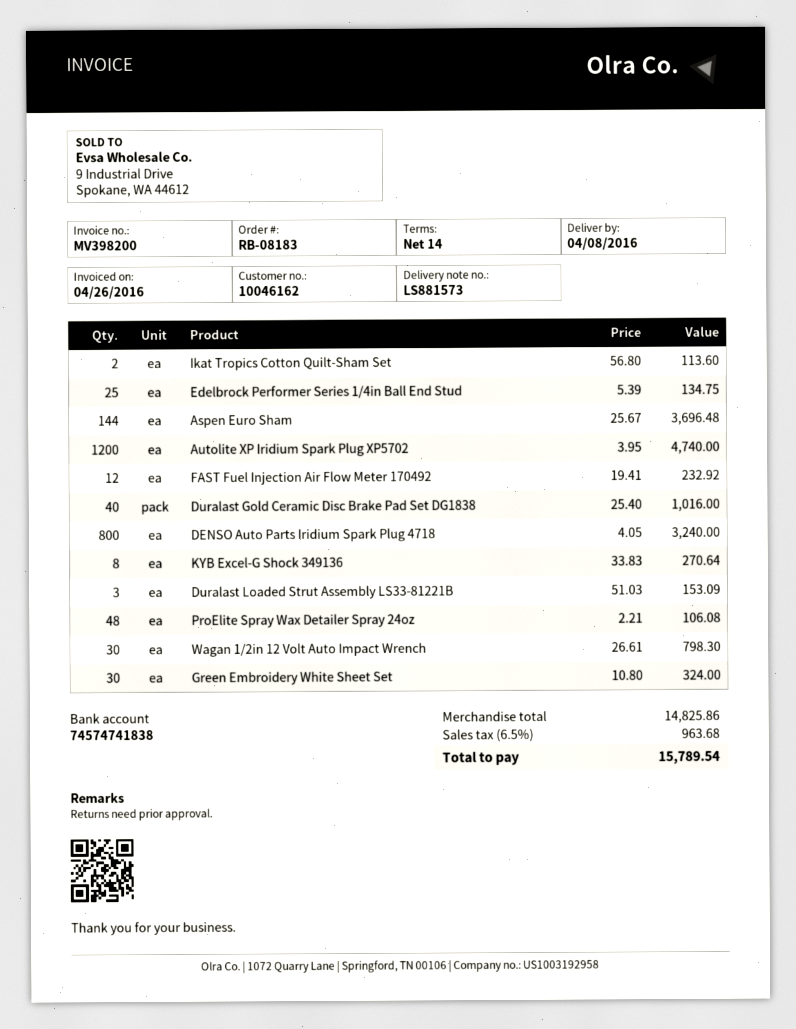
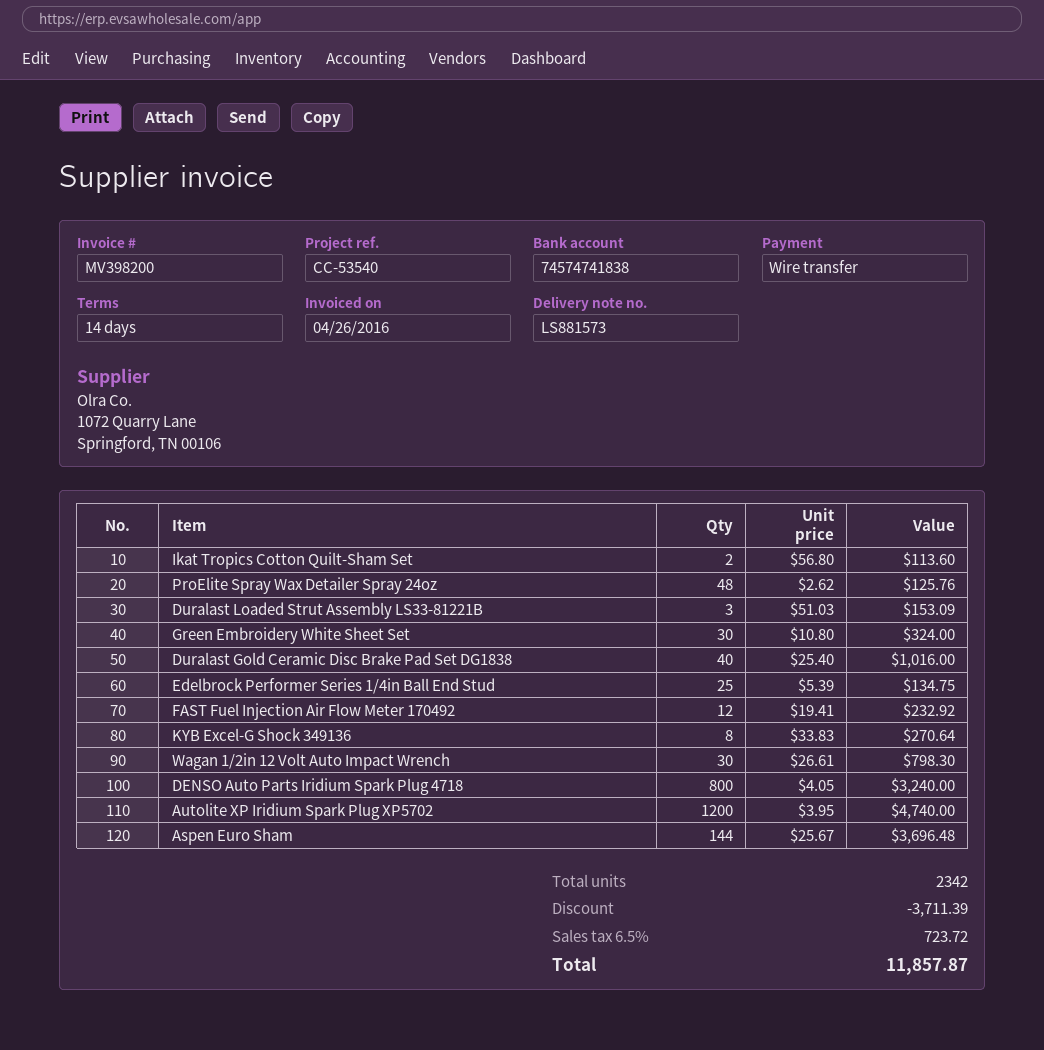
ProElite Spray Wax Detailer Spray 24oz: 48 x 2.21 = 106.08 -> 48 x 2.62 = 125.76
discount: none -> 3711.39
tax: 6.5% = 963.68 -> 6.5% = 723.72
total: 15789.54 -> 11857.87

